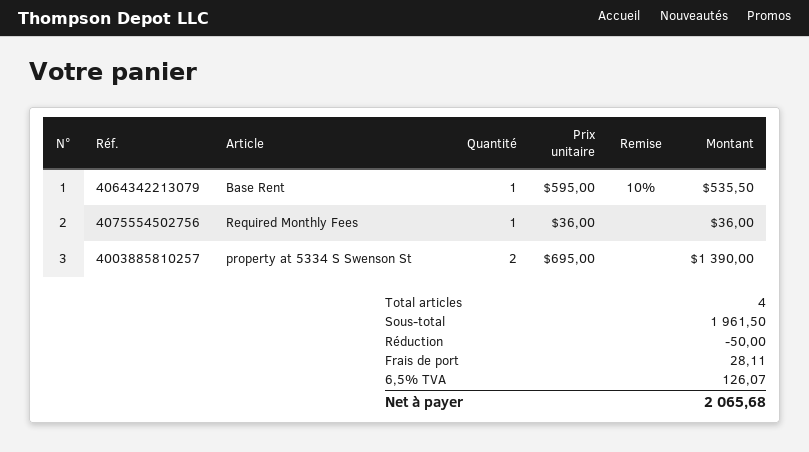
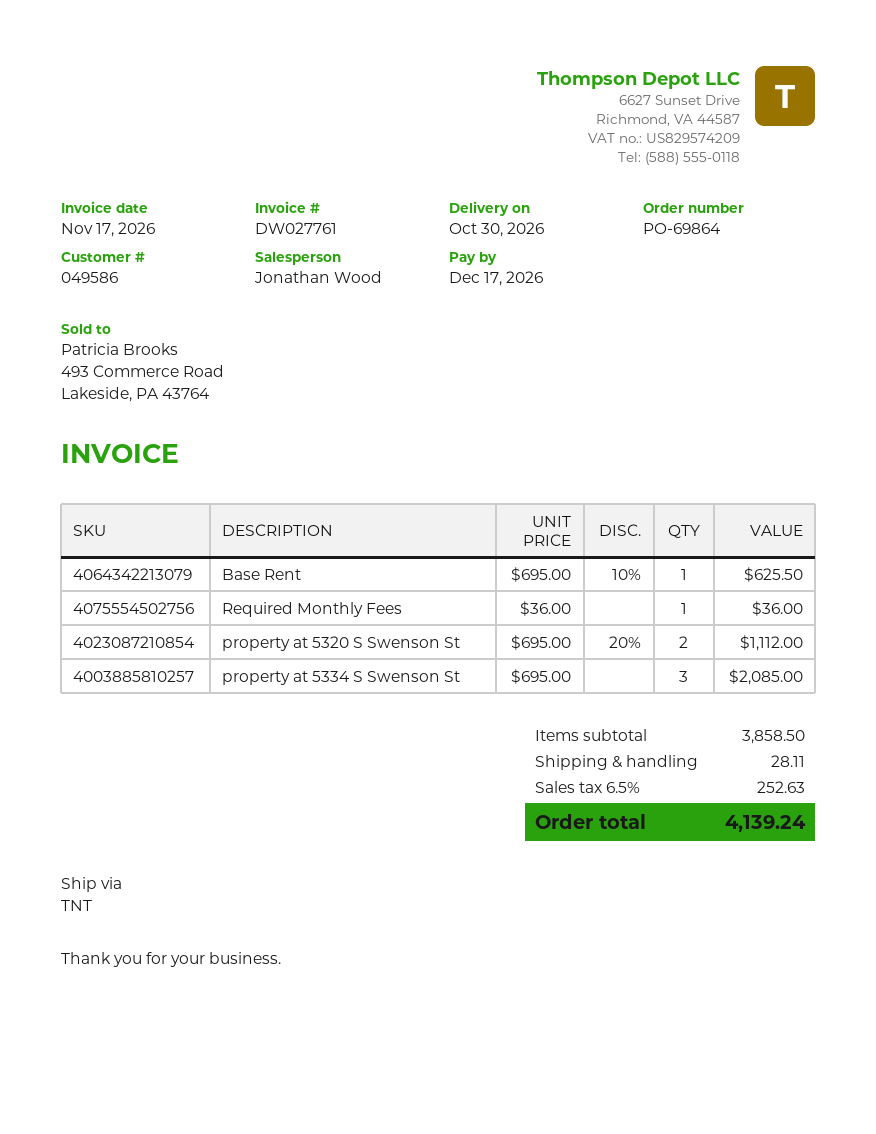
Base Rent: 1 x 595.00 - 10% = 535.50 -> 1 x 695.00 - 10% = 625.50
property at 5334 S Swenson St: 2 x 695.00 = 1390.00 -> 3 x 695.00 = 2085.00
property at 5320 S Swenson St: none -> 2 x 695.00 - 20% = 1112.00
subtotal: 1961.50 -> 3858.50
discount: 50.00 -> none
tax: 6.5% = 126.07 -> 6.5% = 252.63
total: 2065.68 -> 4139.24

